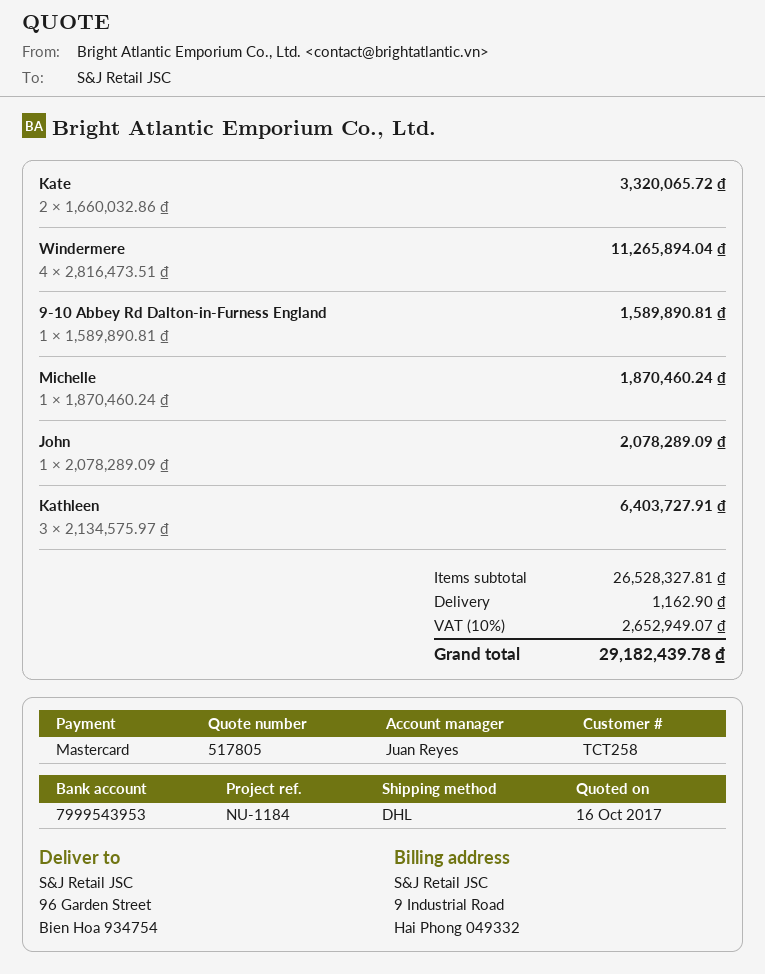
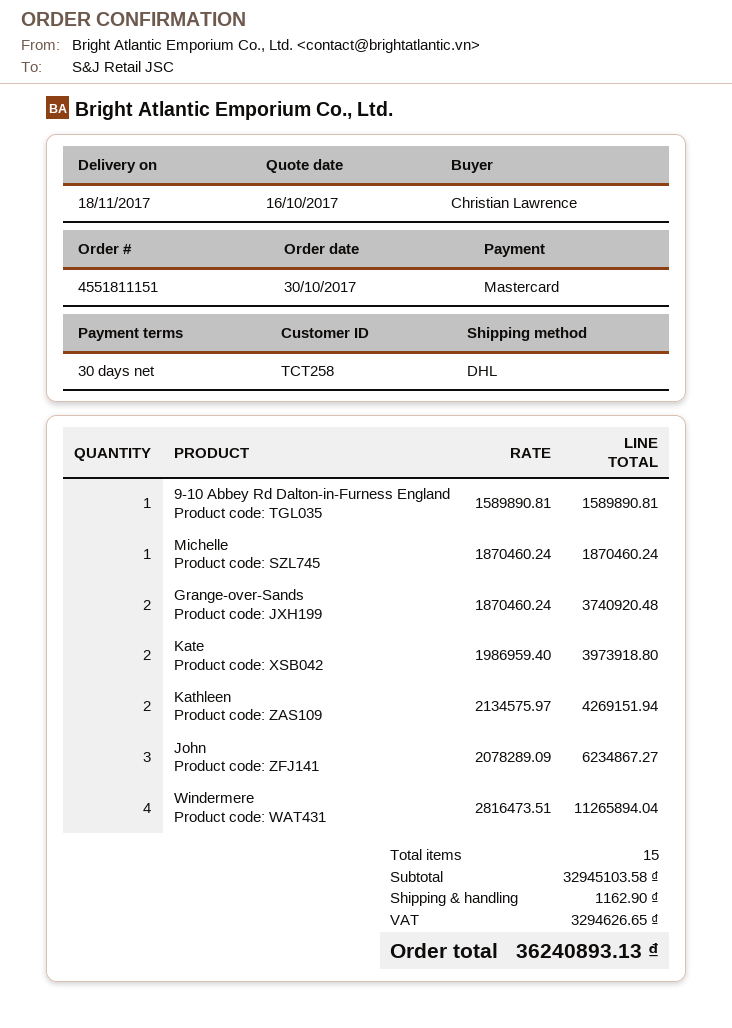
Kate: 2 x 1660032.86 = 3320065.72 -> 2 x 1986959.40 = 3973918.80
John: 1 x 2078289.09 = 2078289.09 -> 3 x 2078289.09 = 6234867.27
Kathleen: 3 x 2134575.97 = 6403727.91 -> 2 x 2134575.97 = 4269151.94
Grange-over-Sands: none -> 2 x 1870460.24 = 3740920.48
subtotal: 26528327.81 -> 32945103.58
tax: 2652949.07 -> 3294626.65
total: 29182439.78 -> 36240893.13

